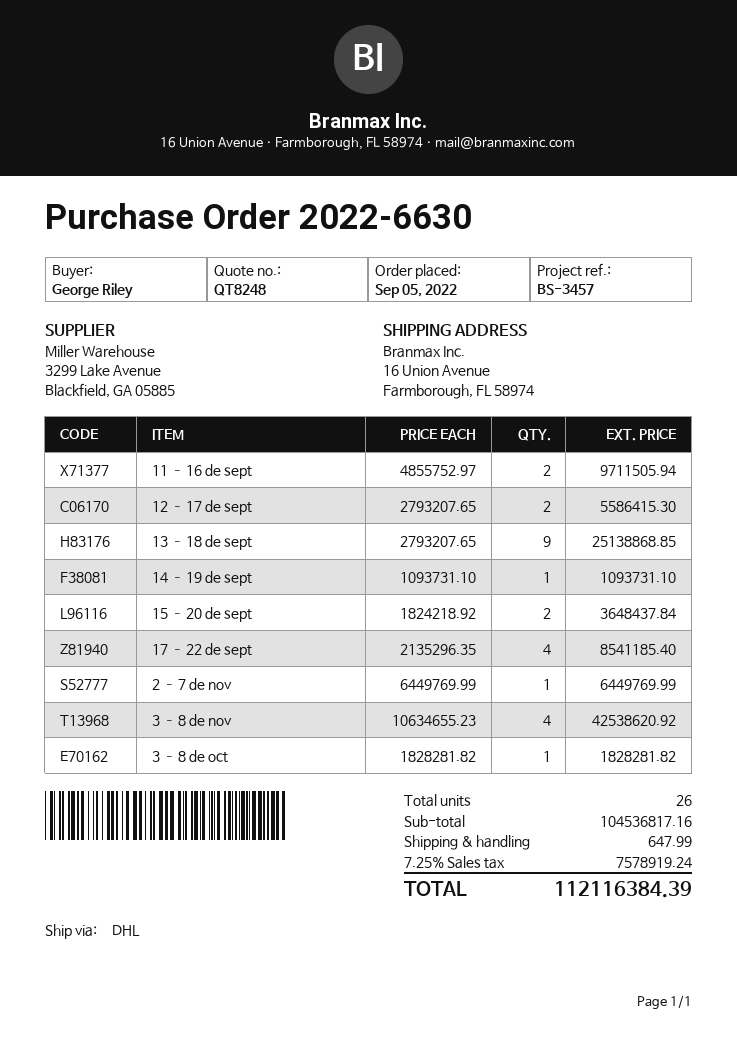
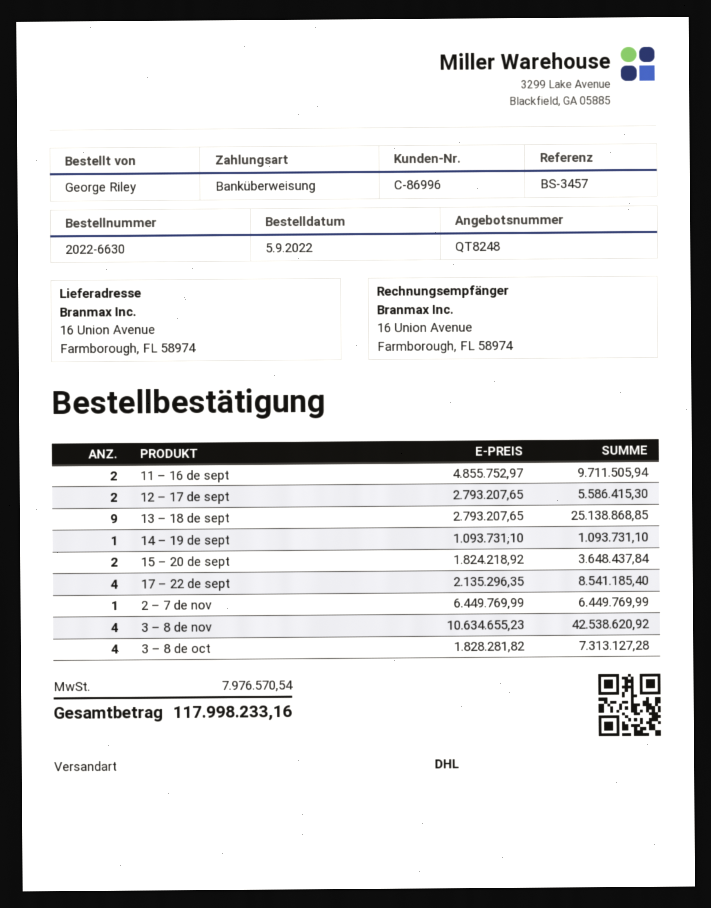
3 – 8 de oct: 1 x 1828281.82 = 1828281.82 -> 4 x 1828281.82 = 7313127.28
shipping: 647.99 -> none
tax: 7578919.24 -> 7976570.54
total: 112116384.39 -> 117998233.16

